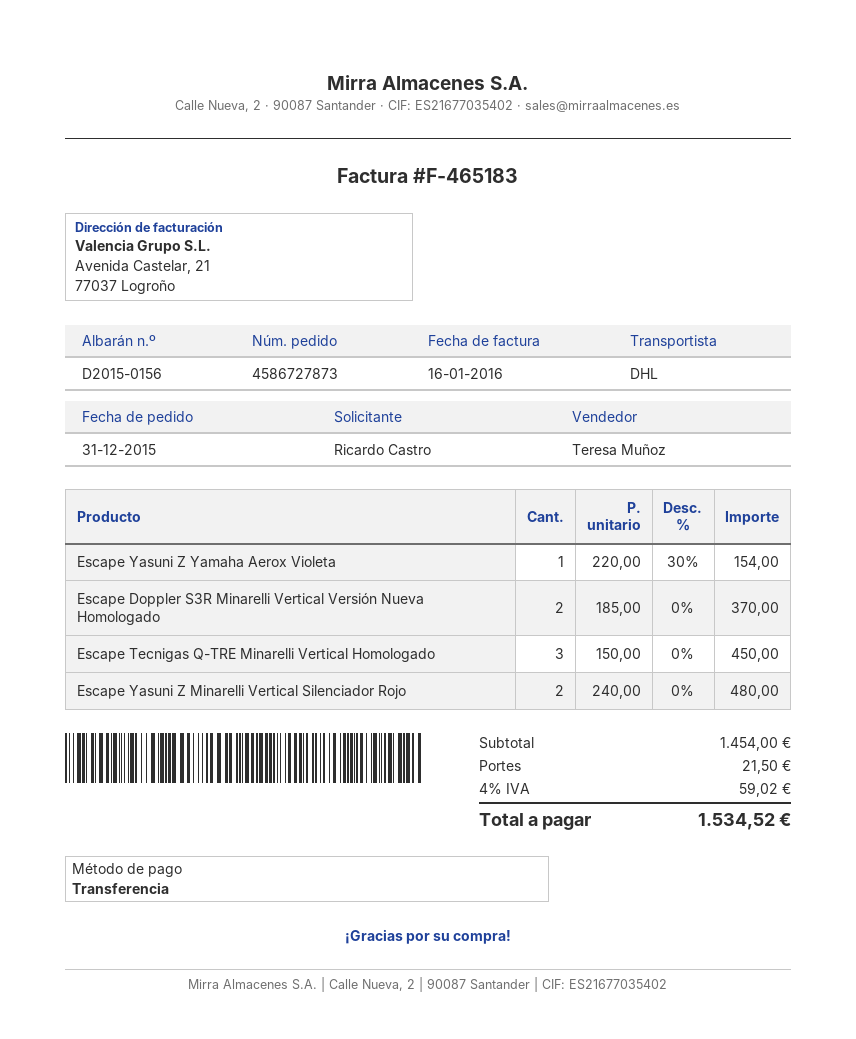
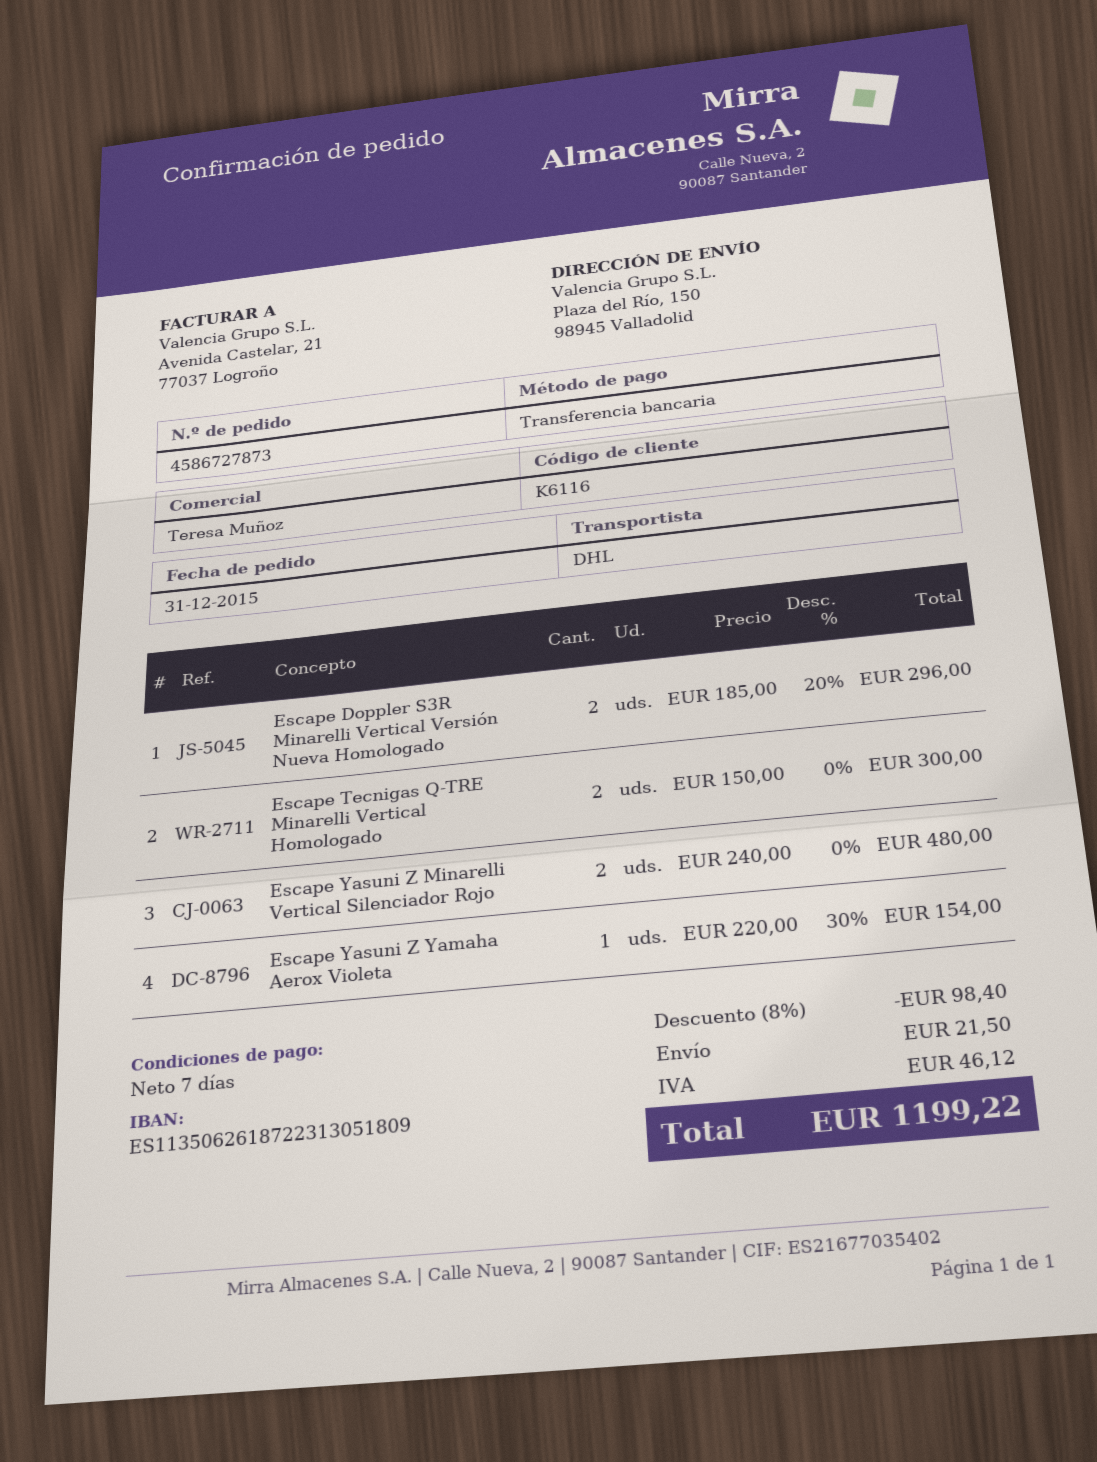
Escape Doppler S3R Minarelli Vertical Versión Nueva Homologado: 2 x 185.00 = 370.00 -> 2 x 185.00 - 20% = 296.00
Escape Tecnigas Q-TRE Minarelli Vertical Homologado: 3 x 150.00 = 450.00 -> 2 x 150.00 = 300.00
discount: none -> 8% = 98.40
tax: 59.02 -> 46.12
total: 1534.52 -> 1199.22

